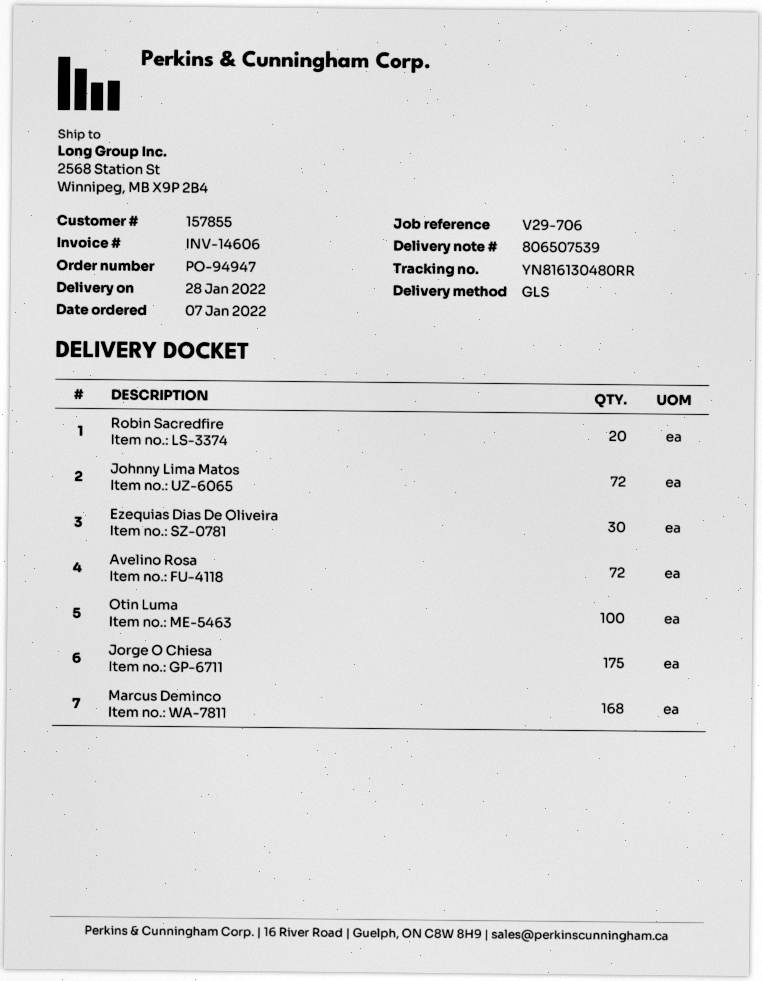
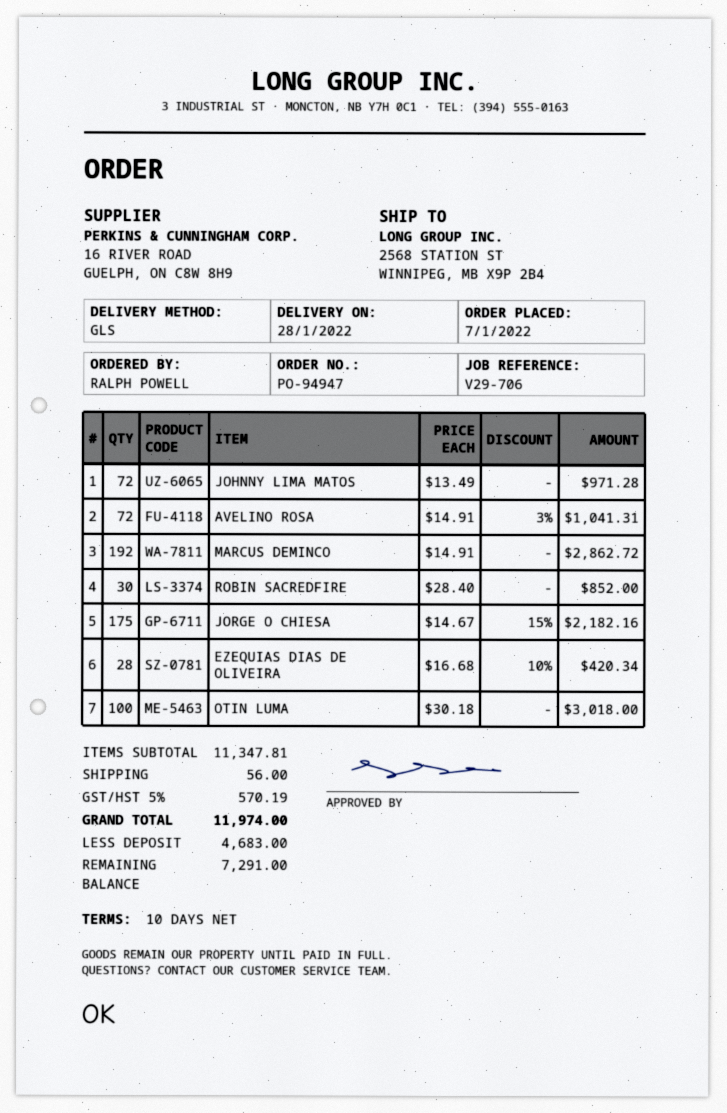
Robin Sacredfire: 20 -> 30
Ezequias Dias De Oliveira: 30 -> 28
Marcus Deminco: 168 -> 192

